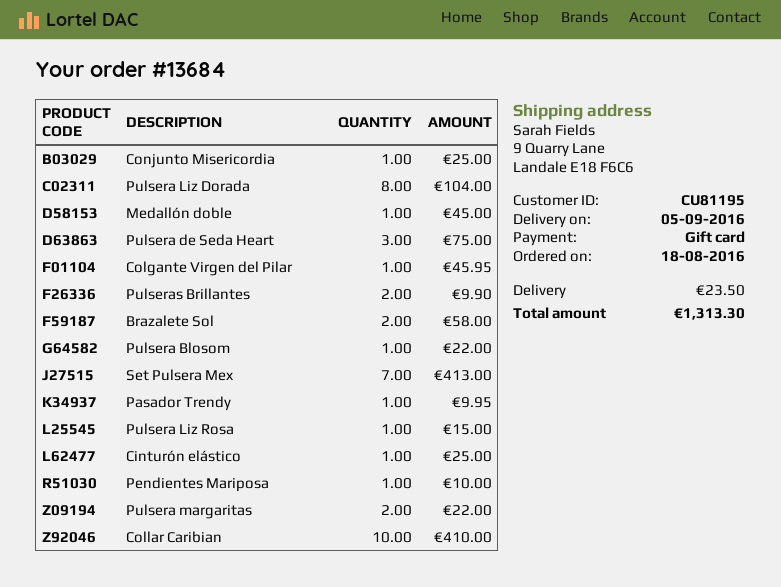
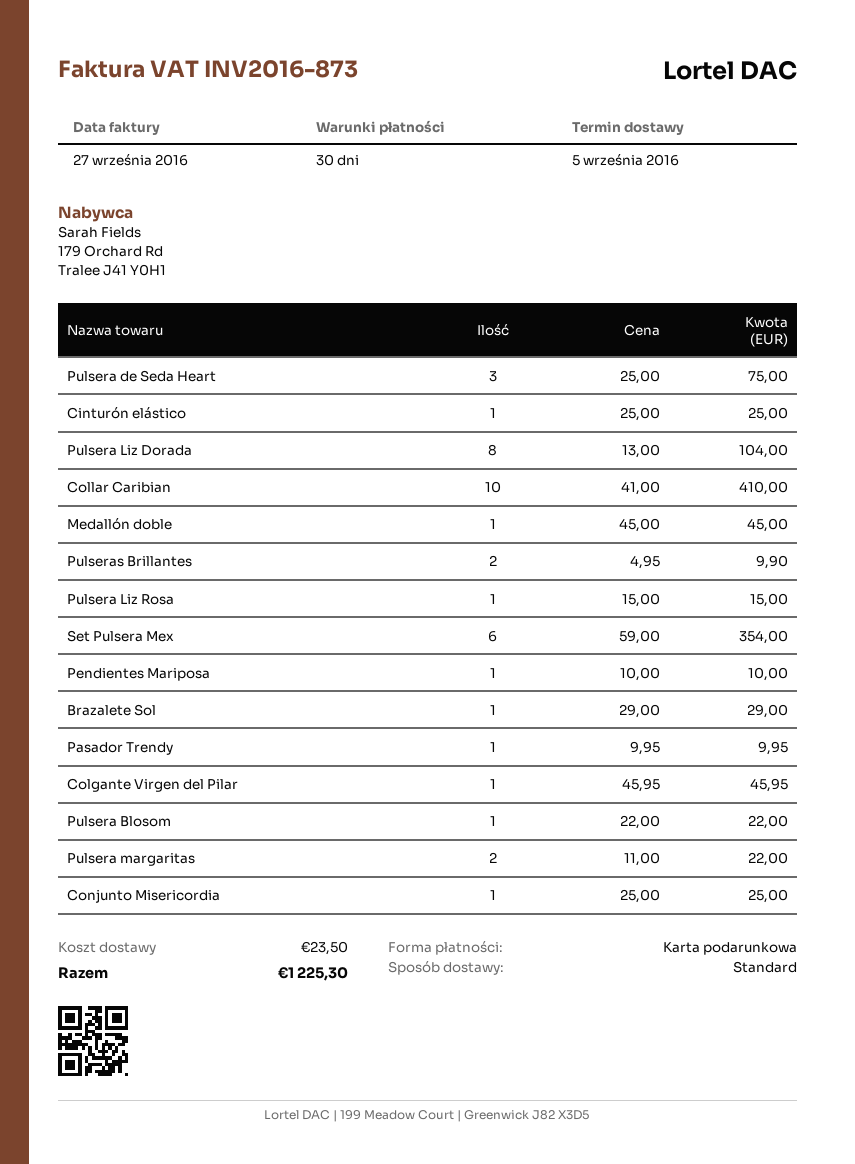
Brazalete Sol: 2 for 58.00 -> 1 for 29.00
Set Pulsera Mex: 7 for 413.00 -> 6 for 354.00
total: 1313.30 -> 1225.30

